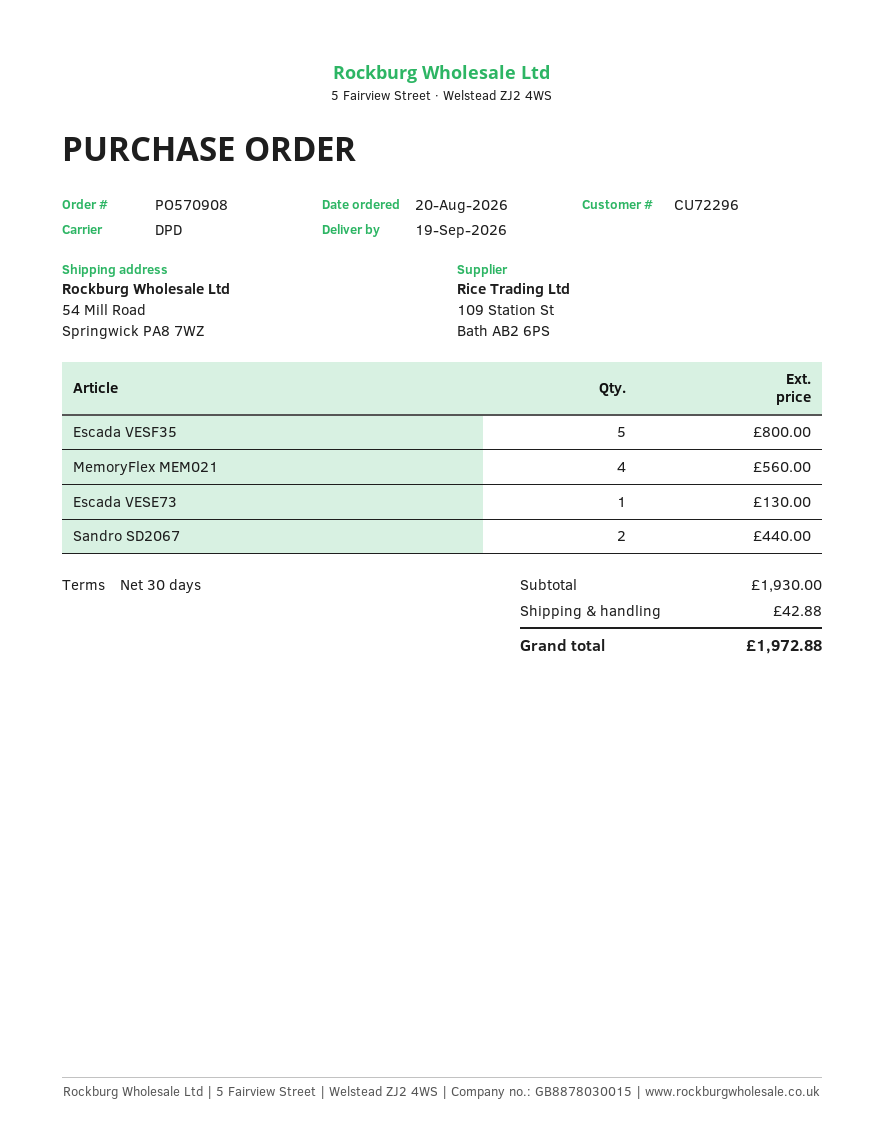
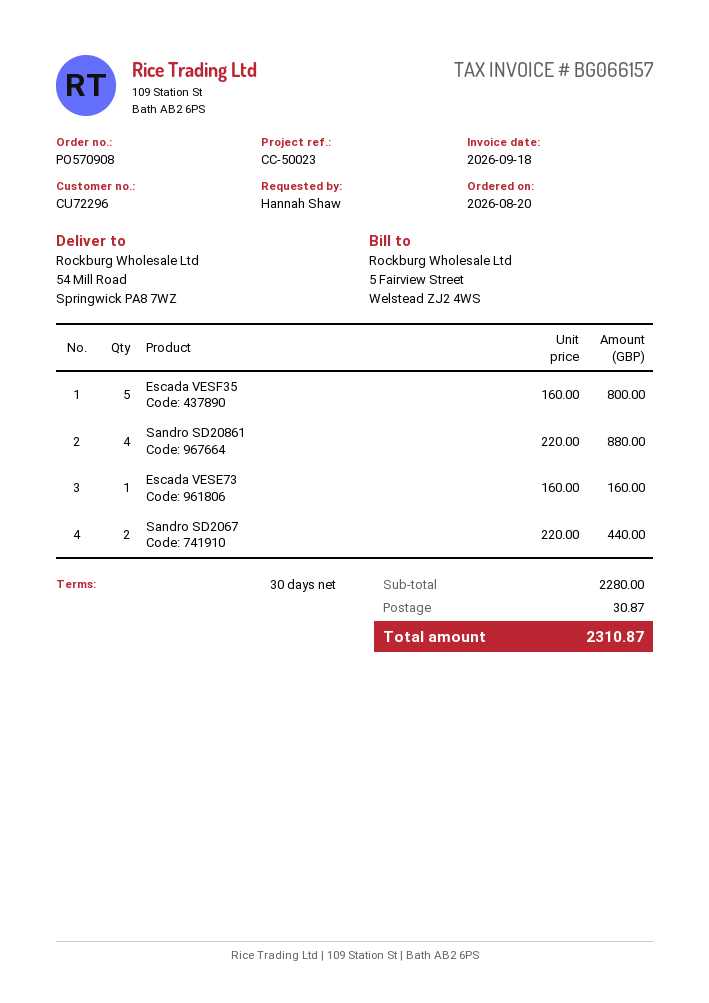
MemoryFlex MEM021: 4 for 560.00 -> none
Escada VESE73: 1 for 130.00 -> 1 for 160.00
Sandro SD20861: none -> 4 for 880.00
subtotal: 1930.00 -> 2280.00
shipping: 42.88 -> 30.87
total: 1972.88 -> 2310.87

